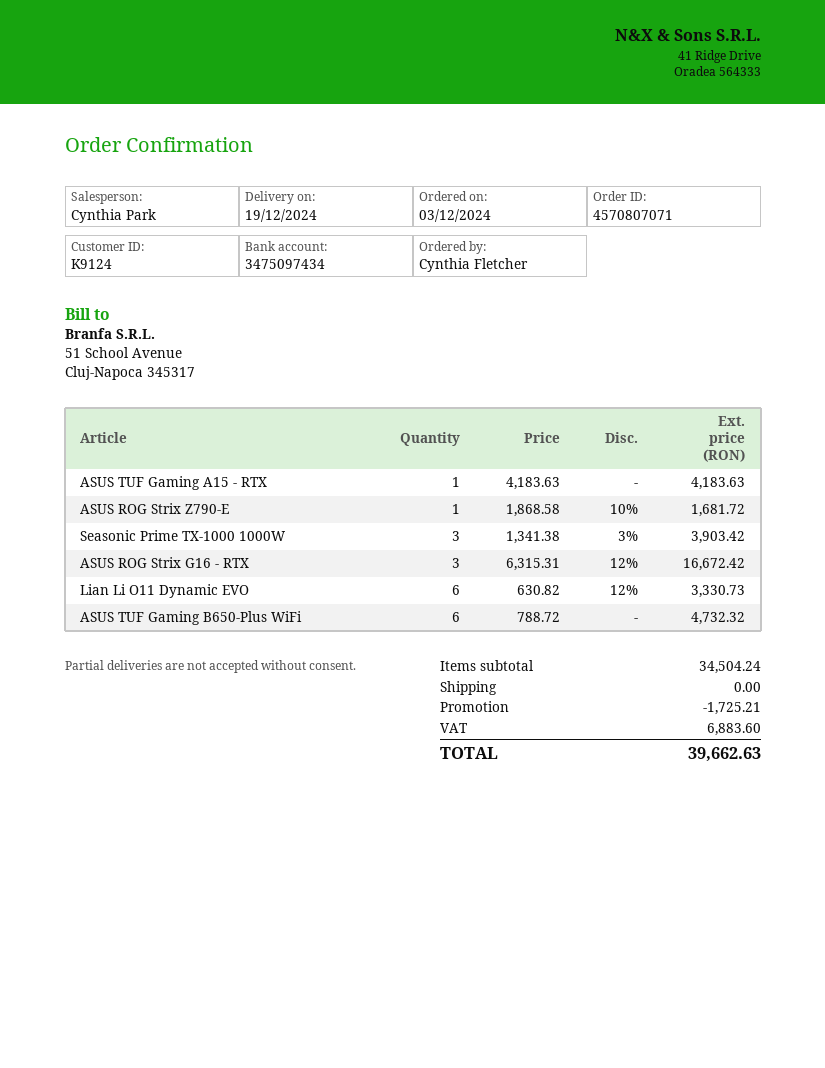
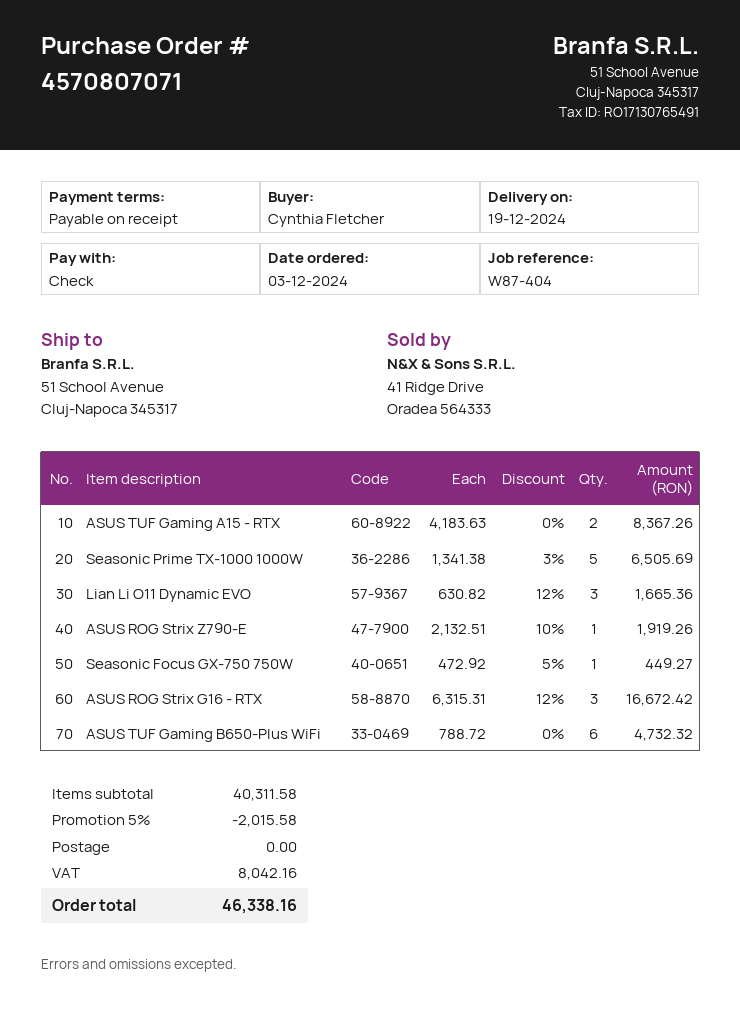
ASUS TUF Gaming A15 - RTX: 1 x 4183.63 = 4183.63 -> 2 x 4183.63 = 8367.26
ASUS ROG Strix Z790-E: 1 x 1868.58 - 10% = 1681.72 -> 1 x 2132.51 - 10% = 1919.26
Seasonic Prime TX-1000 1000W: 3 x 1341.38 - 3% = 3903.42 -> 5 x 1341.38 - 3% = 6505.69
Lian Li O11 Dynamic EVO: 6 x 630.82 - 12% = 3330.73 -> 3 x 630.82 - 12% = 1665.36
Seasonic Focus GX-750 750W: none -> 1 x 472.92 - 5% = 449.27
subtotal: 34504.24 -> 40311.58
discount: 1725.21 -> 2015.58
tax: 6883.60 -> 8042.16
total: 39662.63 -> 46338.16

